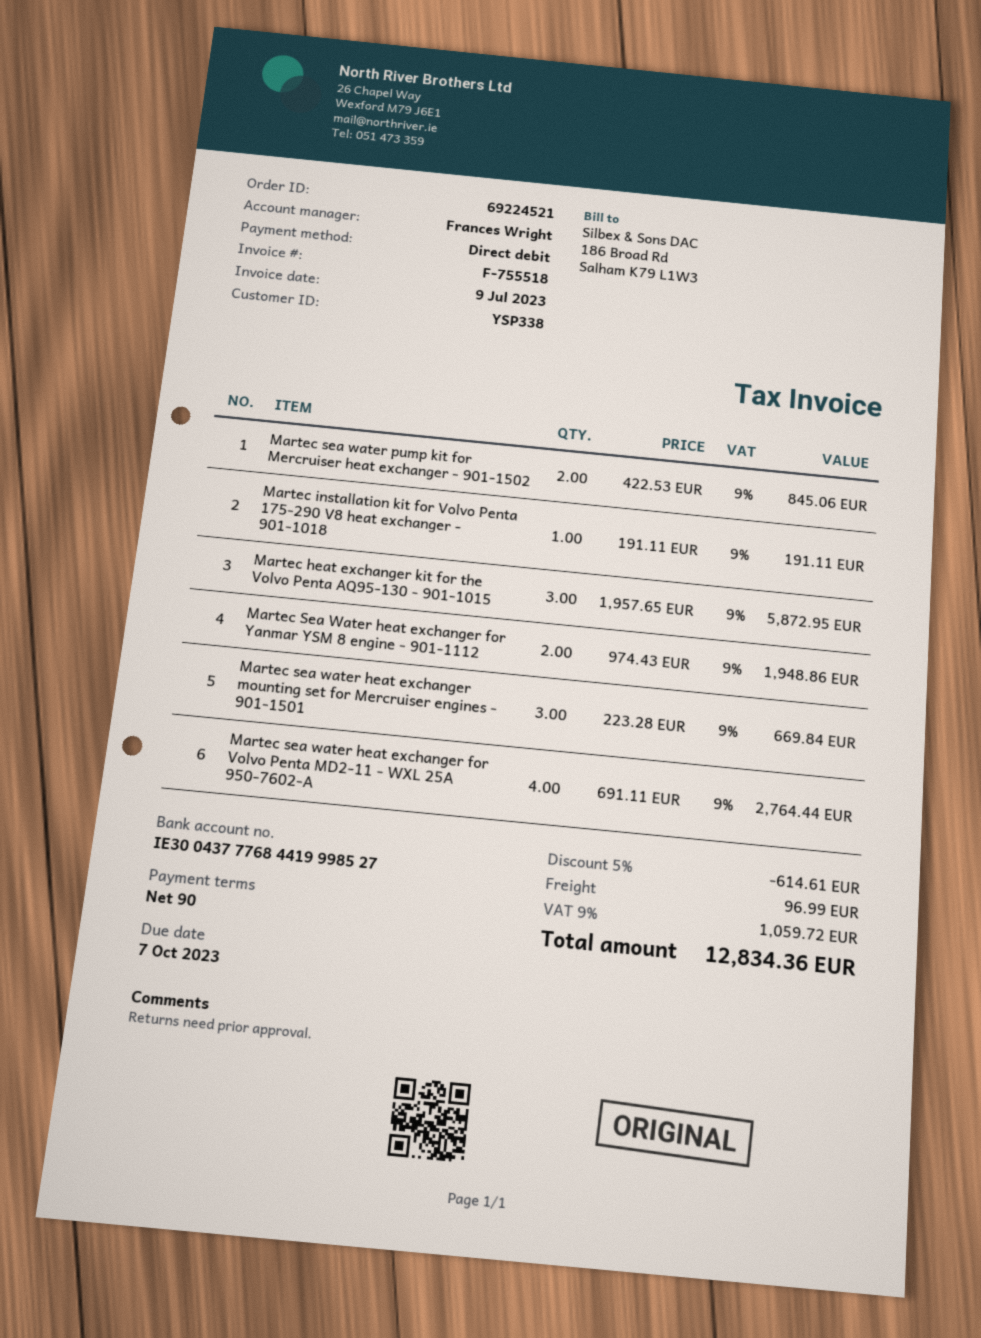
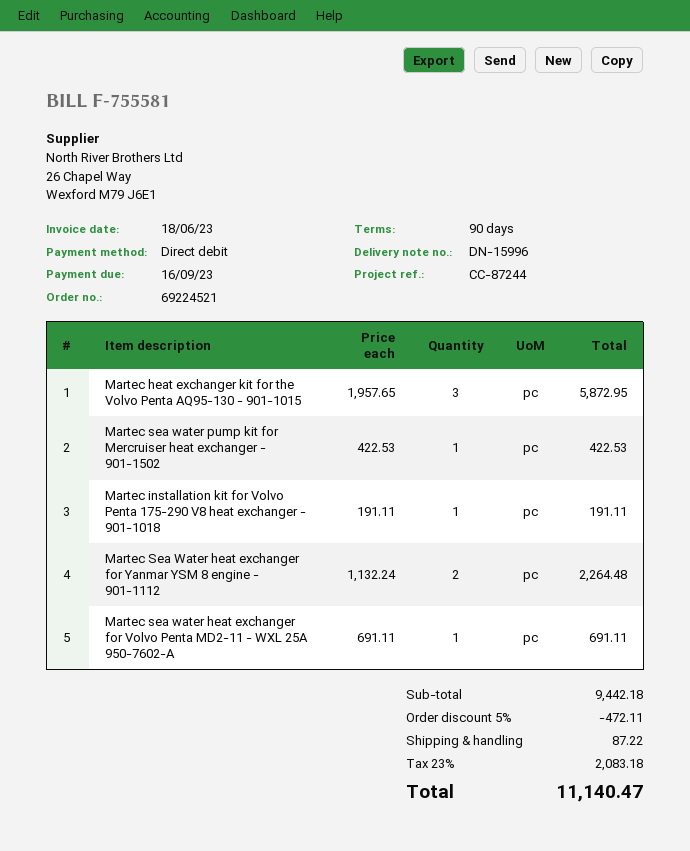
invoice number: F-755518 -> F-755581
invoice date: 2023-07-09 -> 2023-06-18
due date: 2023-10-07 -> 2023-09-16
Martec sea water pump kit for Mercruiser heat exchanger - 901-1502: 2 x 422.53 = 845.06 -> 1 x 422.53 = 422.53
Martec Sea Water heat exchanger for Yanmar YSM 8 engine - 901-1112: 2 x 974.43 = 1948.86 -> 2 x 1132.24 = 2264.48
Martec sea water heat exchanger mounting set for Mercruiser engines - 901-1501: 3 x 223.28 = 669.84 -> none
Martec sea water heat exchanger for Volvo Penta MD2-11 - WXL 25A 950-7602-A: 4 x 691.11 = 2764.44 -> 1 x 691.11 = 691.11
discount: 5% = 614.61 -> 5% = 472.11
shipping: 96.99 -> 87.22
tax: 9% = 1059.72 -> 23% = 2083.18
total: 12834.36 -> 11140.47

